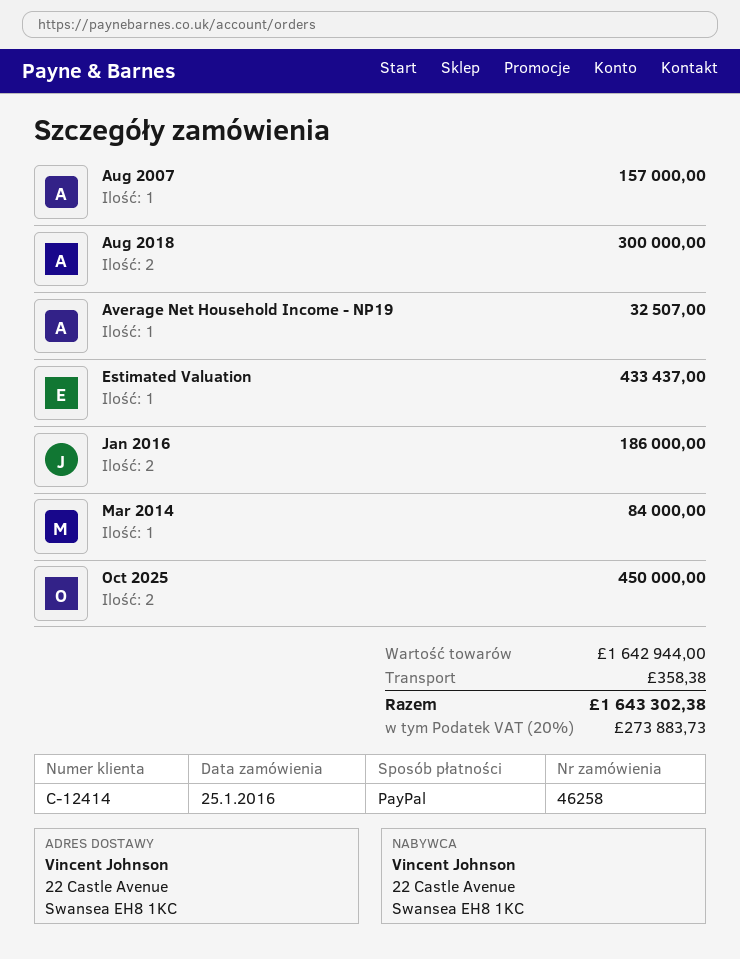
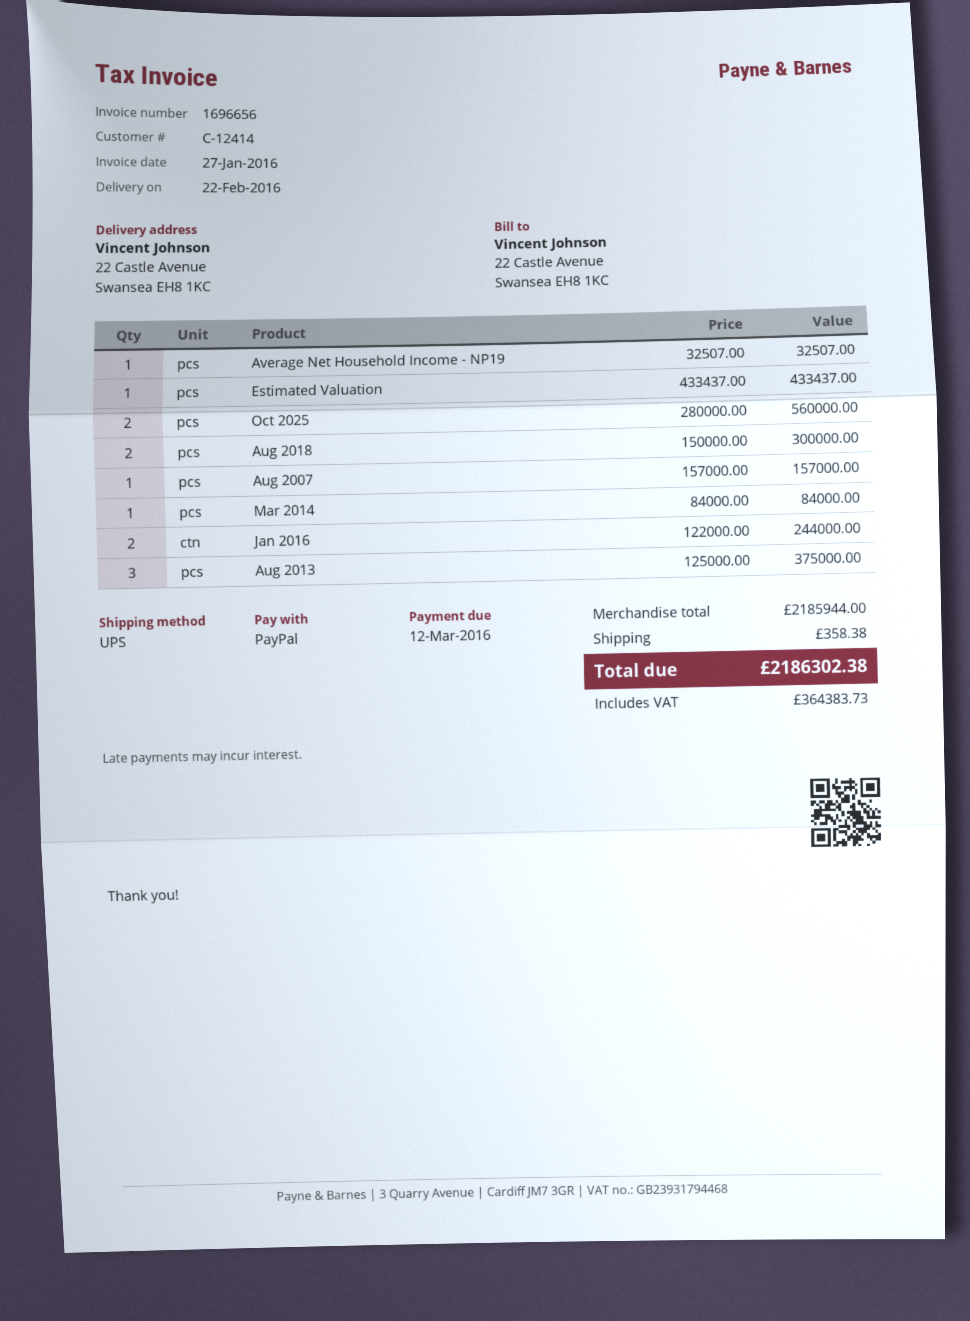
Jan 2016: 2 for 186000.00 -> 2 for 244000.00
Oct 2025: 2 for 450000.00 -> 2 for 560000.00
Aug 2013: none -> 3 for 375000.00
subtotal: 1642944.00 -> 2185944.00
tax: 273883.73 -> 364383.73
total: 1643302.38 -> 2186302.38

